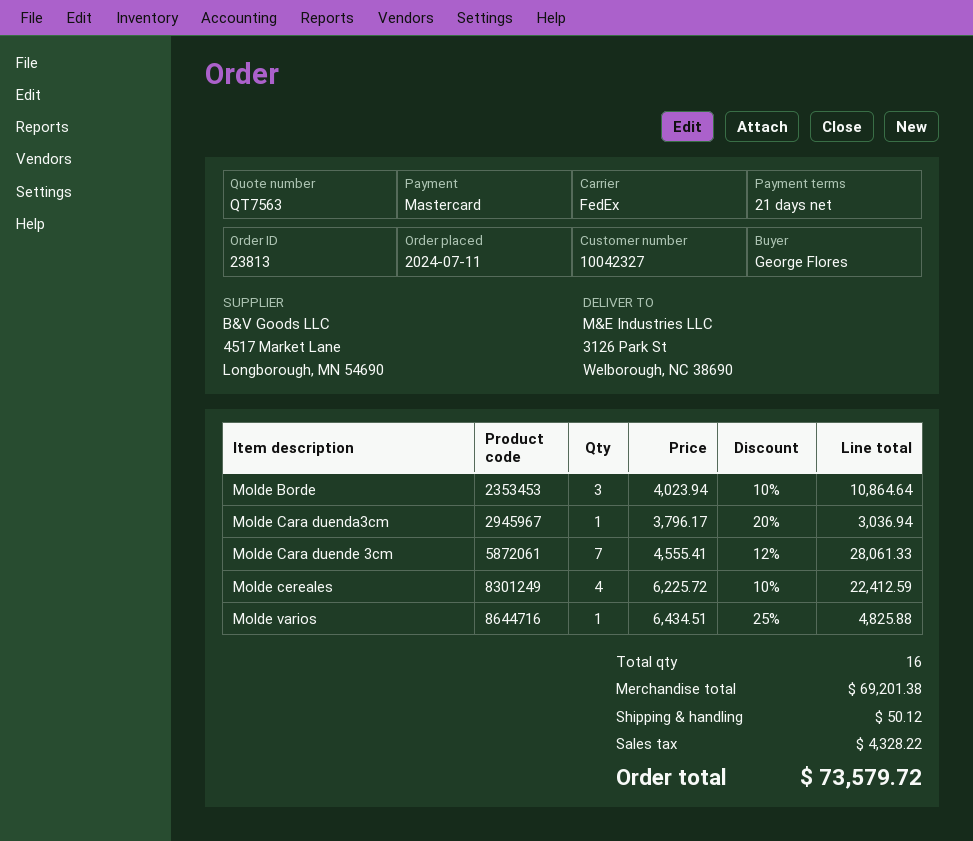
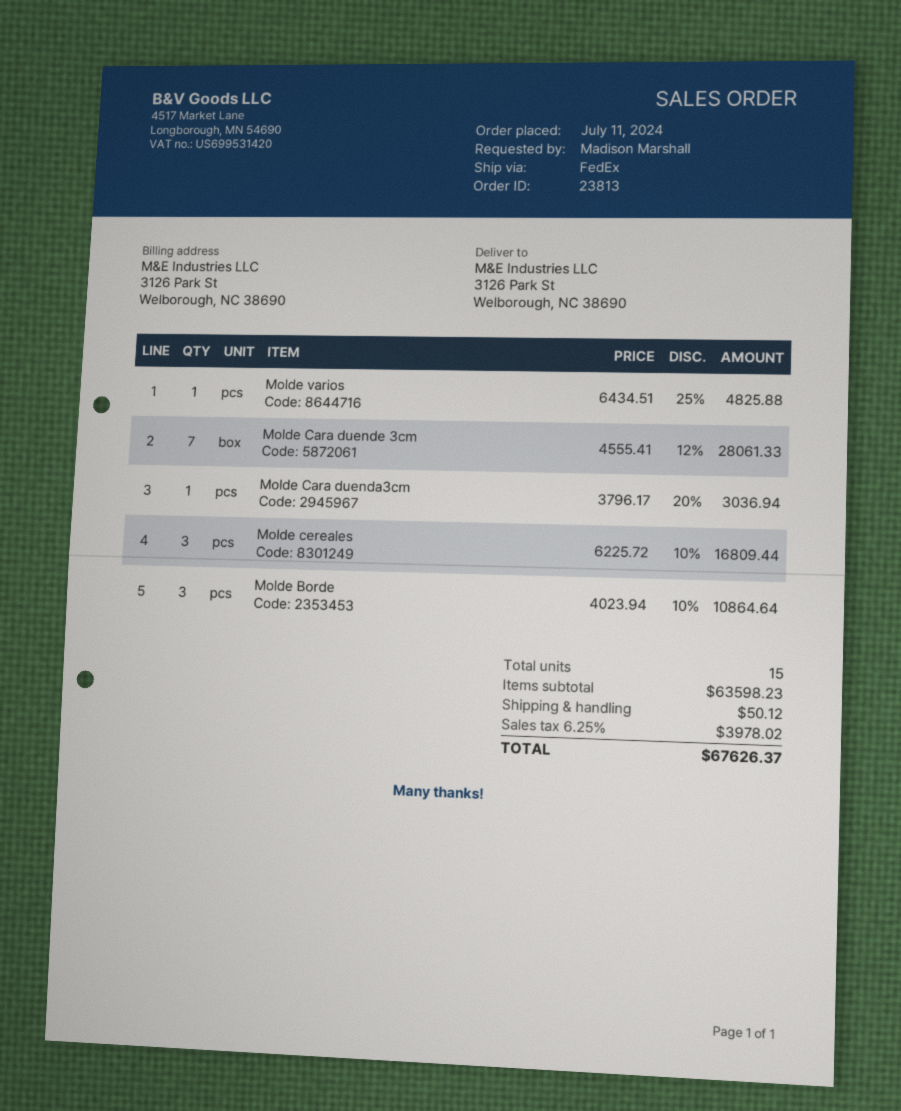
ordered by: George Flores -> Madison Marshall
Molde cereales: 4 x 6225.72 - 10% = 22412.59 -> 3 x 6225.72 - 10% = 16809.44
total quantity: 16 -> 15
subtotal: 69201.38 -> 63598.23
tax: 4328.22 -> 3978.02
total: 73579.72 -> 67626.37

